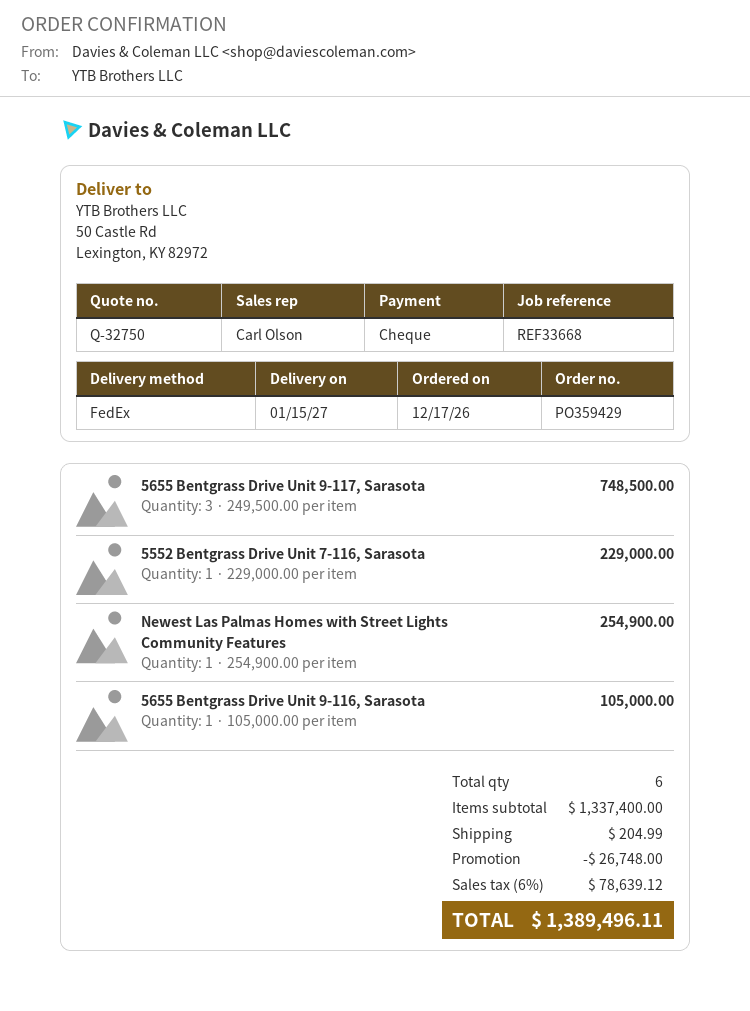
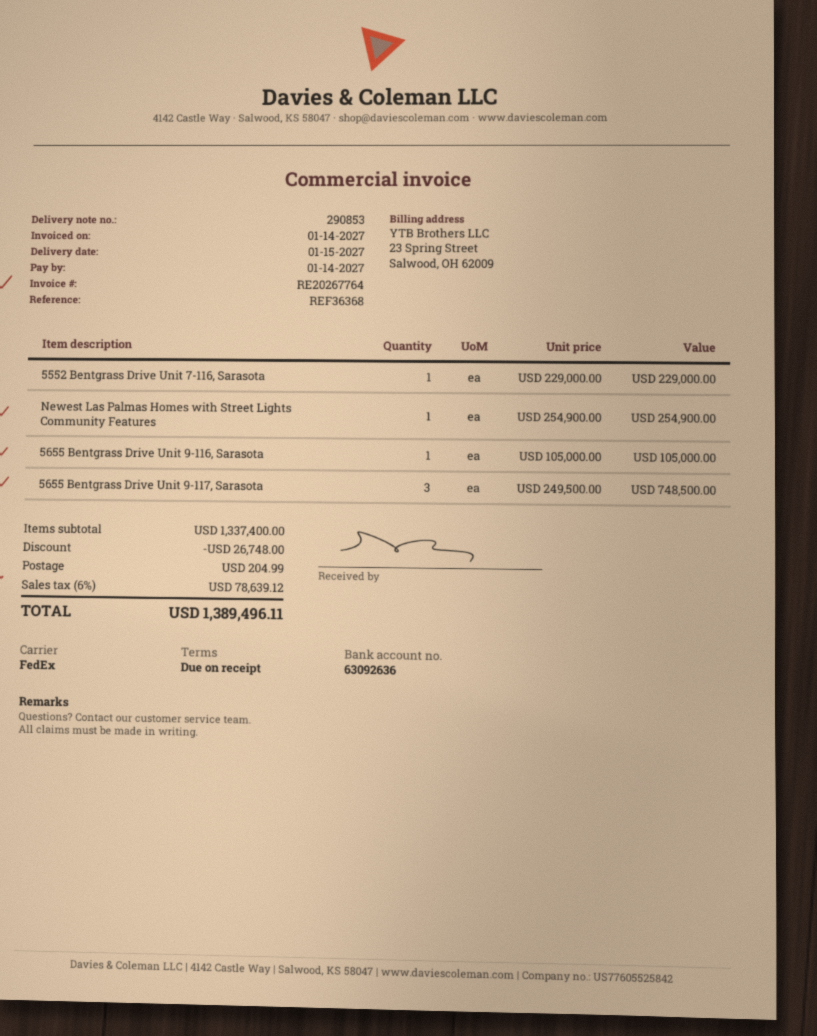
reference: REF33668 -> REF36368

